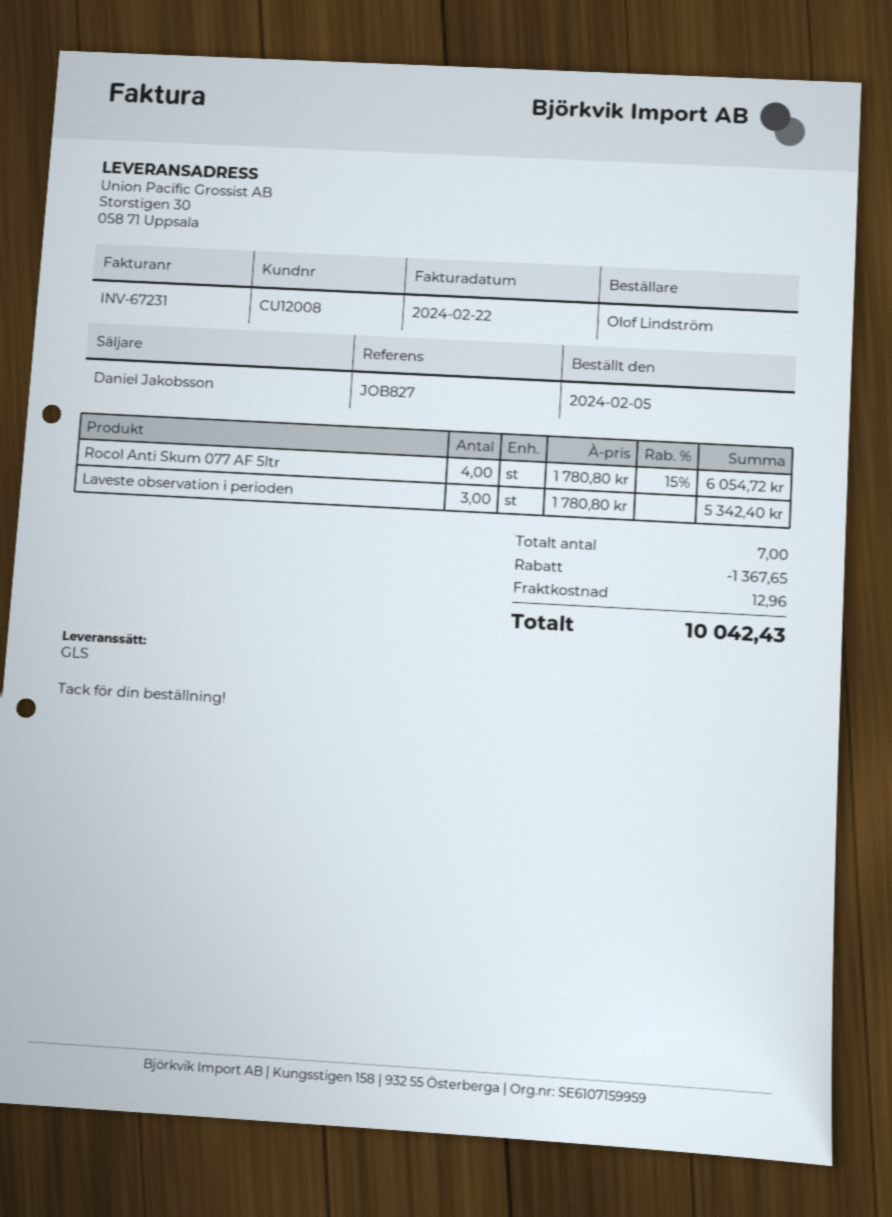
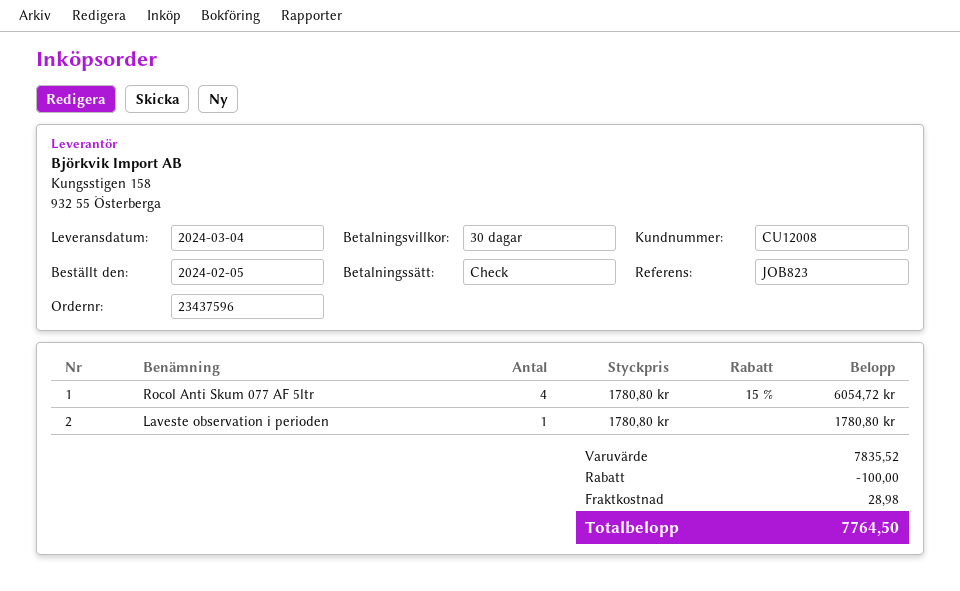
reference: JOB827 -> JOB823
Laveste observation i perioden: 3 x 1780.80 = 5342.40 -> 1 x 1780.80 = 1780.80
discount: 1367.65 -> 100.00
shipping: 12.96 -> 28.98
total: 10042.43 -> 7764.50

